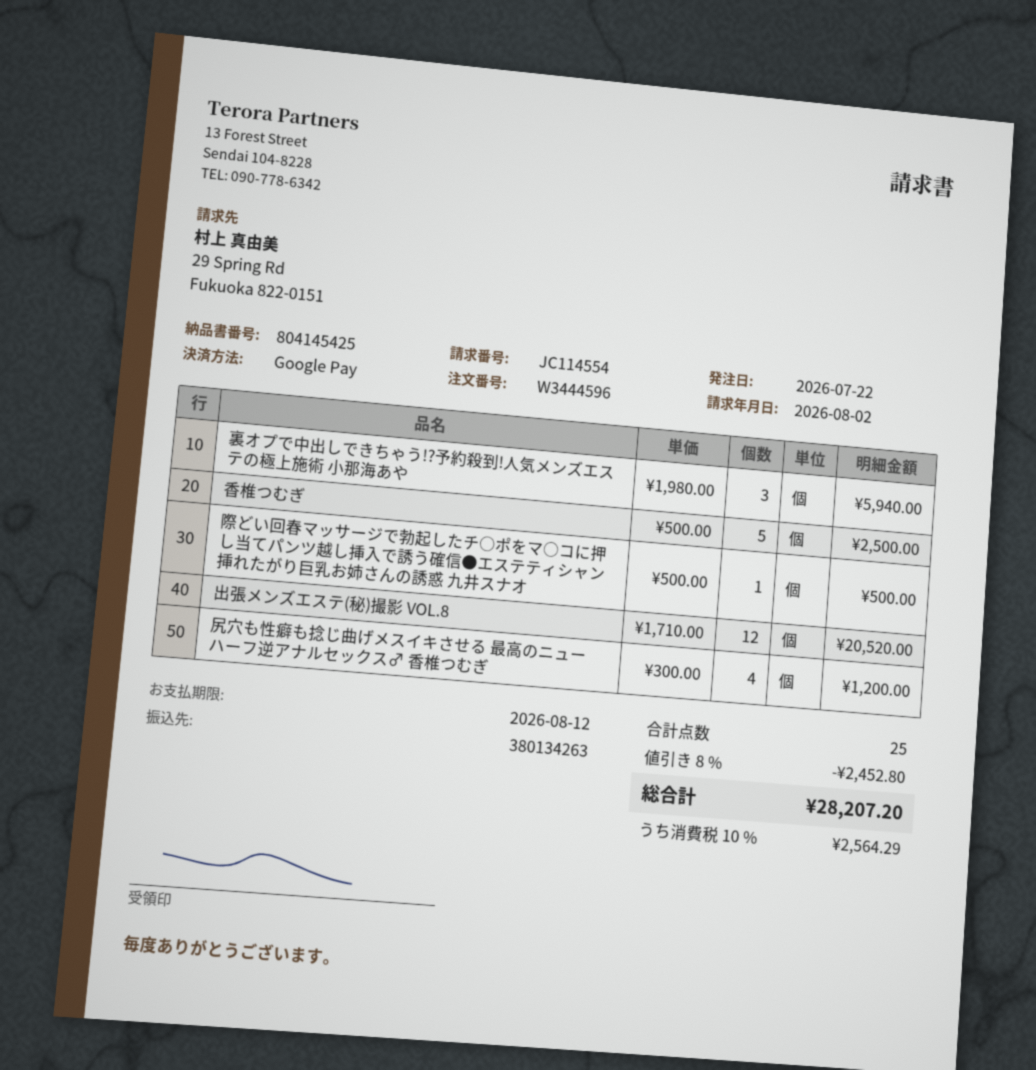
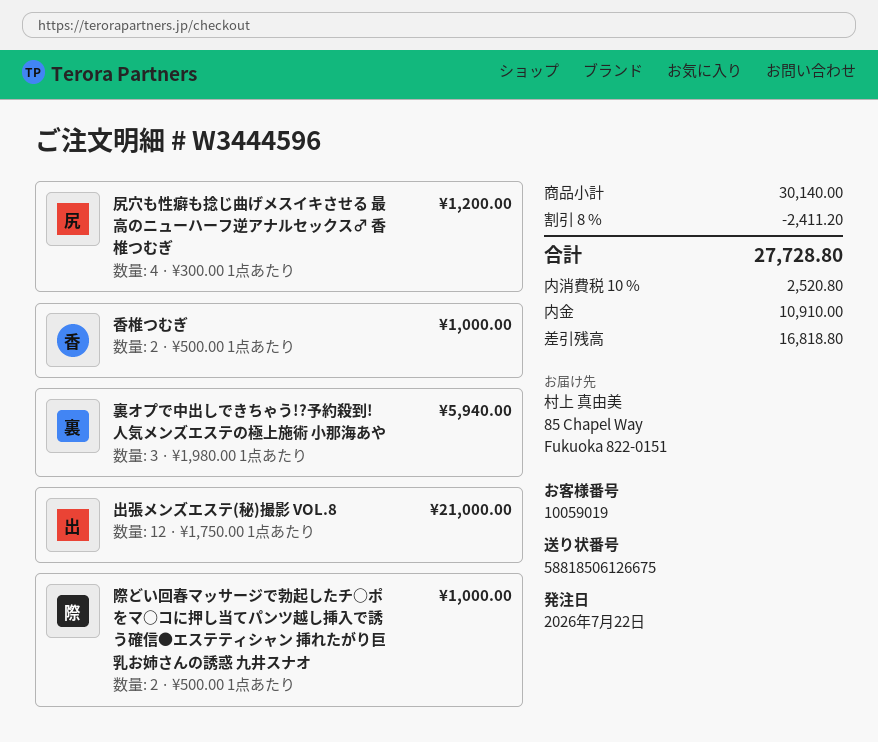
香椎つむぎ: 5 x 500.00 = 2500.00 -> 2 x 500.00 = 1000.00
際どい回春マッサージで勃起したチ○ポをマ○コに押し当てパンツ越し挿入で誘う確信●エステティシャン 挿れたがり巨乳お姉さんの誘惑 九井スナオ: 1 x 500.00 = 500.00 -> 2 x 500.00 = 1000.00
出張メンズエステ(秘)撮影 VOL.8: 12 x 1710.00 = 20520.00 -> 12 x 1750.00 = 21000.00
discount: 8% = 2452.80 -> 8% = 2411.20
tax: 10% = 2564.29 -> 10% = 2520.80
total: 28207.20 -> 27728.80

